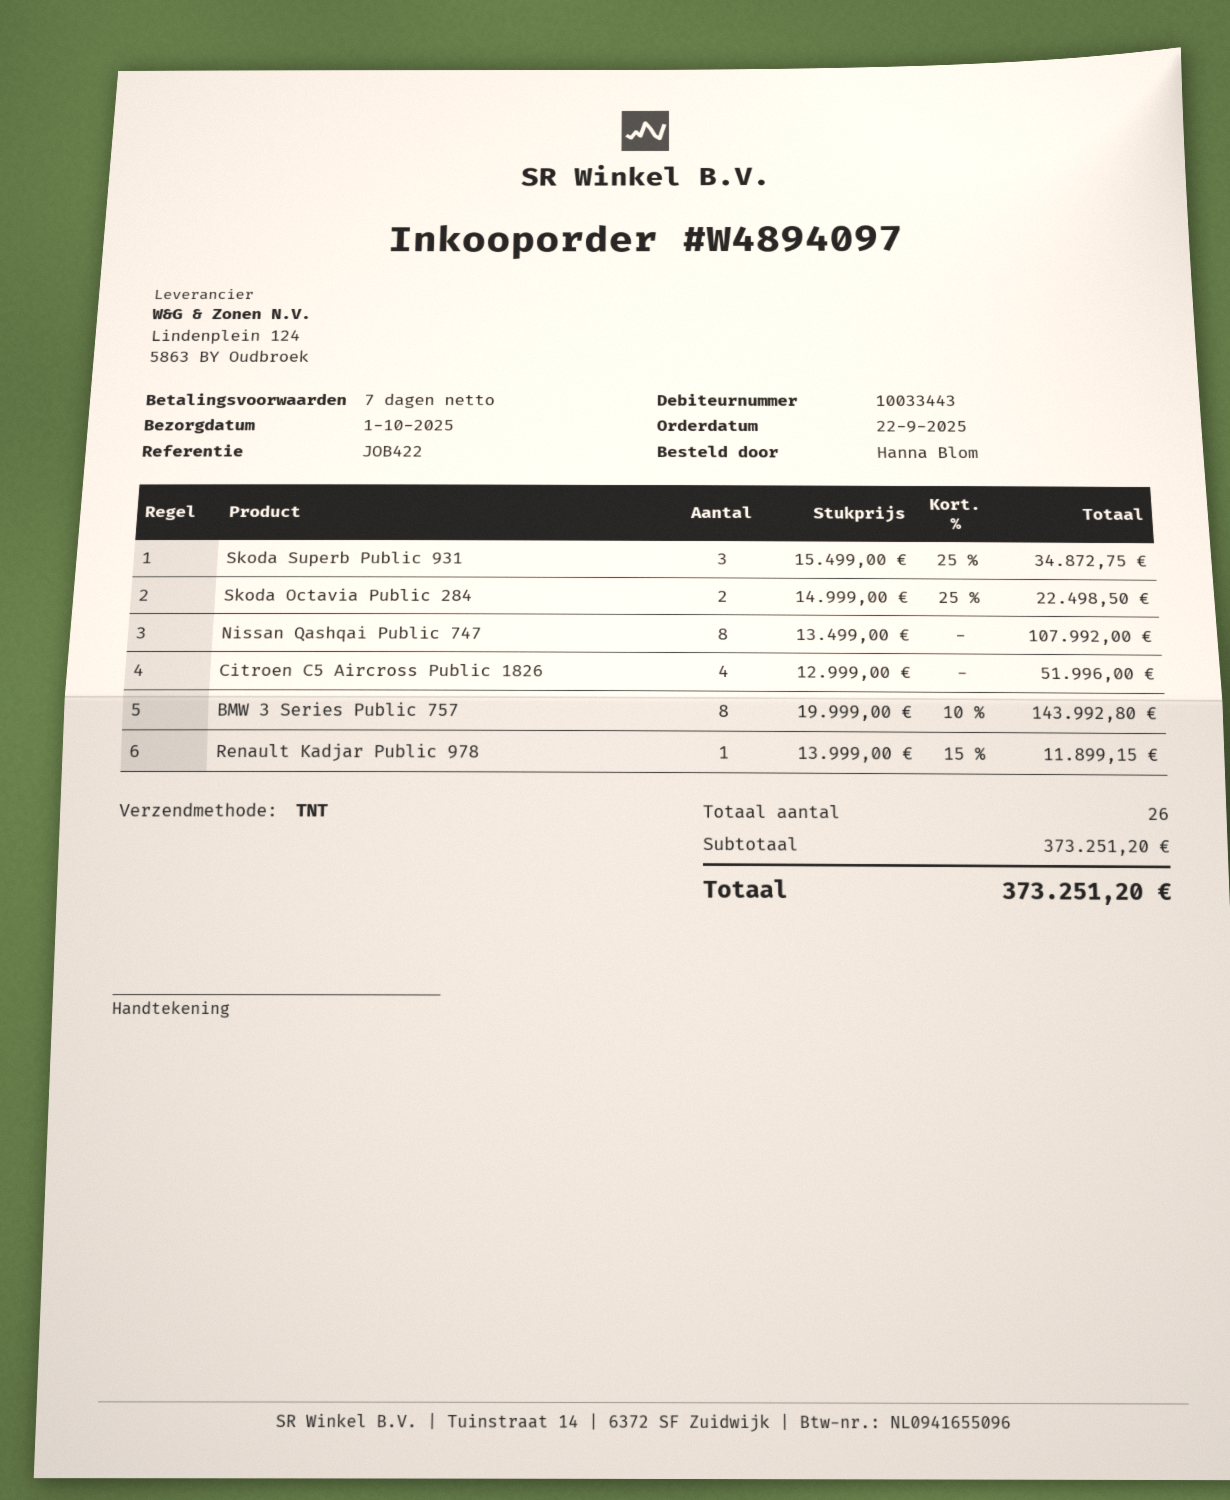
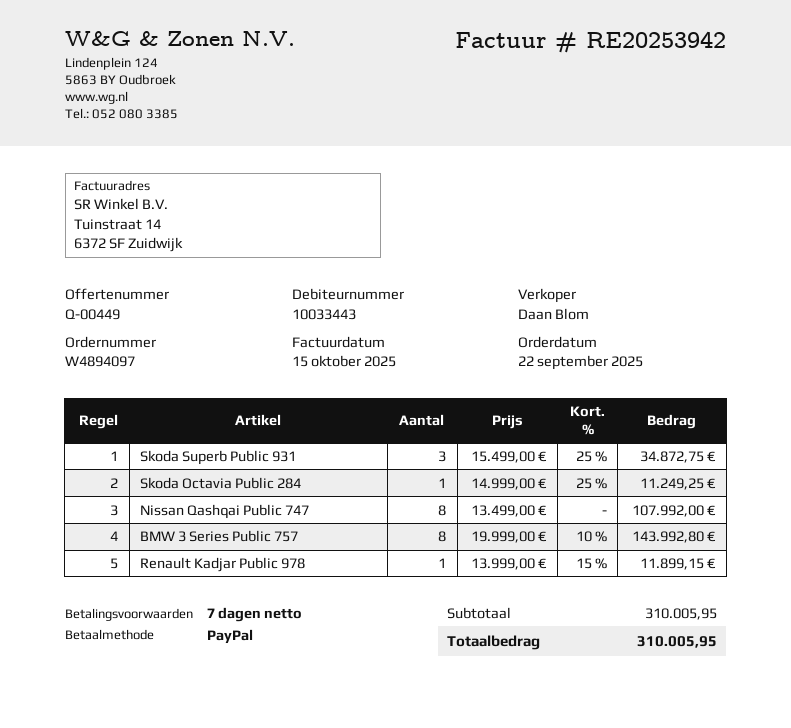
Skoda Octavia Public 284: 2 x 14999.00 - 25% = 22498.50 -> 1 x 14999.00 - 25% = 11249.25
Citroen C5 Aircross Public 1826: 4 x 12999.00 = 51996.00 -> none
subtotal: 373251.20 -> 310005.95
total: 373251.20 -> 310005.95

